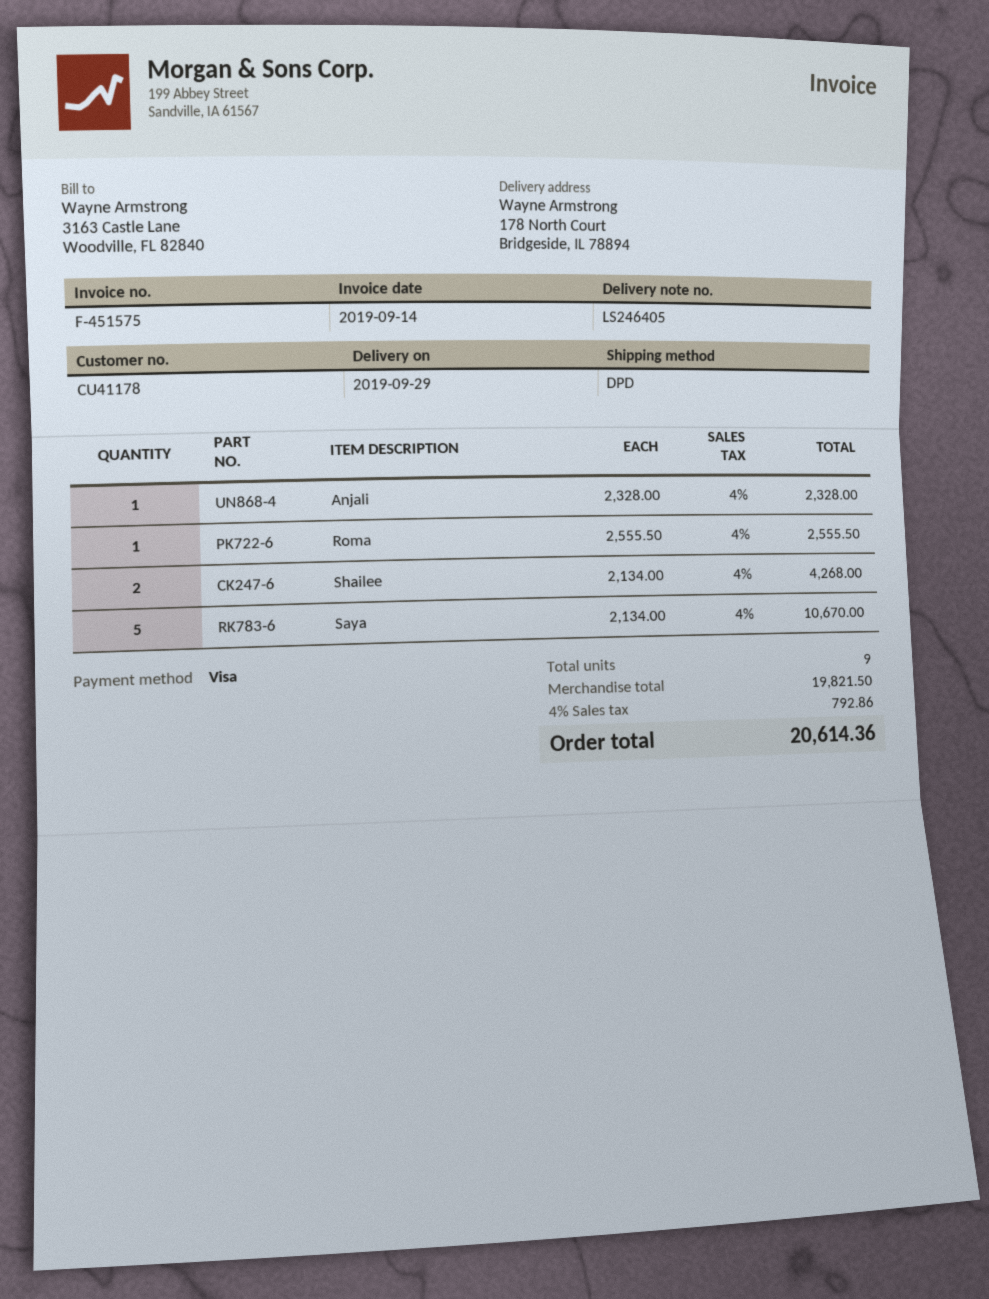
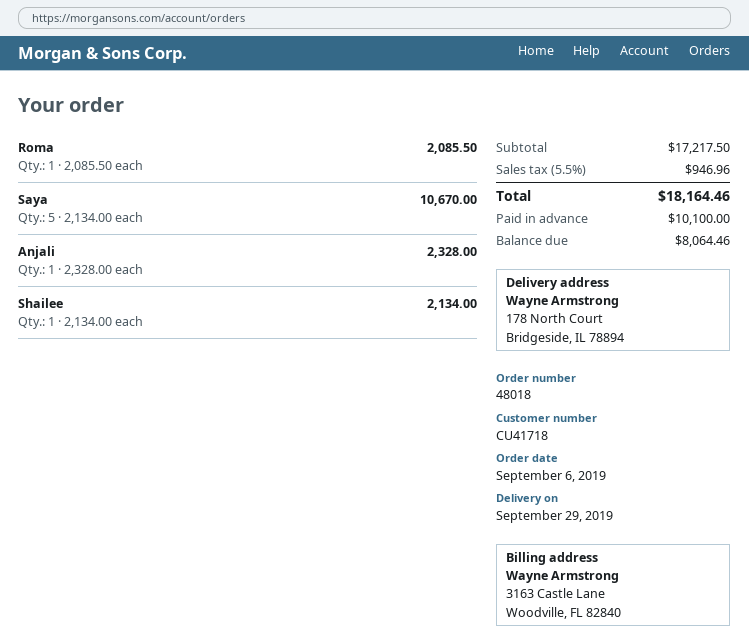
customer number: CU41178 -> CU41718
Roma: 1 x 2555.50 = 2555.50 -> 1 x 2085.50 = 2085.50
Shailee: 2 x 2134.00 = 4268.00 -> 1 x 2134.00 = 2134.00
subtotal: 19821.50 -> 17217.50
tax: 4% = 792.86 -> 5.5% = 946.96
total: 20614.36 -> 18164.46

